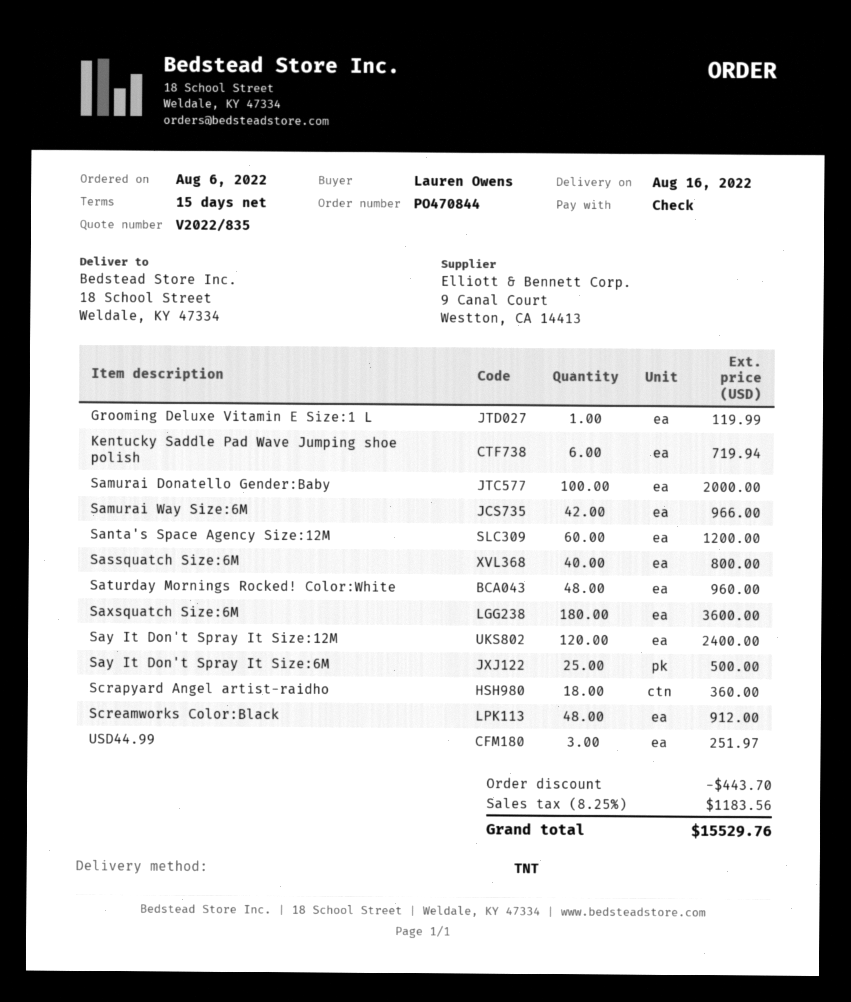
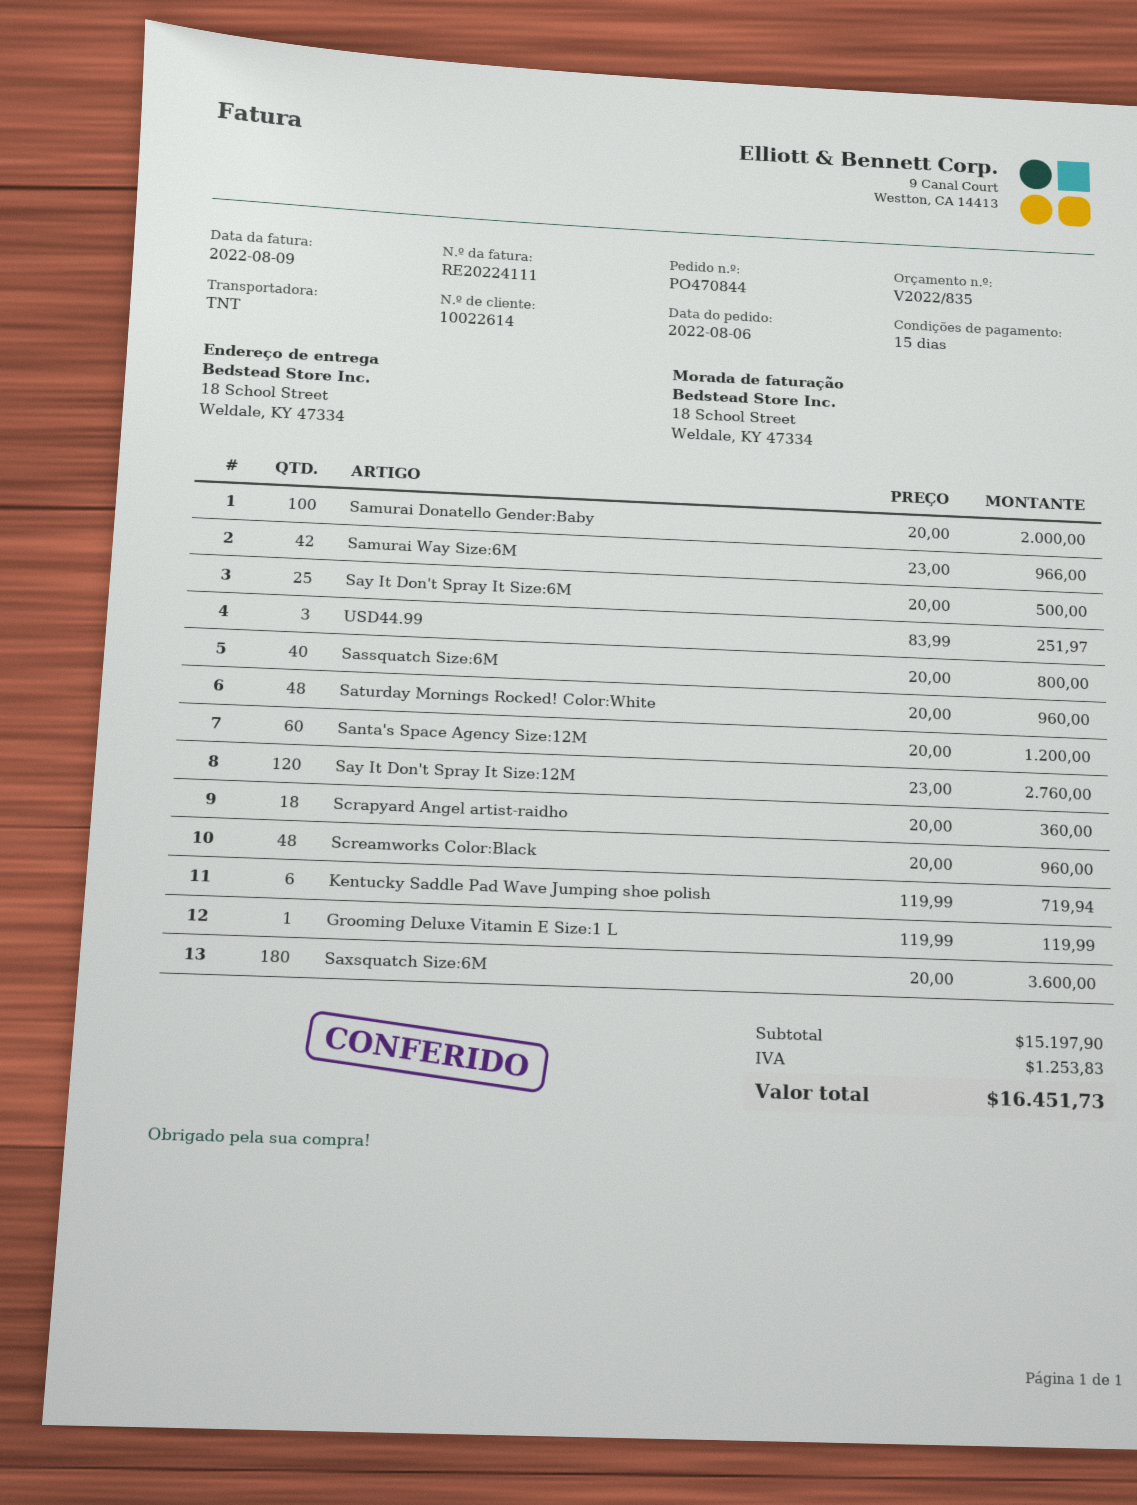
Say It Don't Spray It Size:12M: 120 for 2400.00 -> 120 for 2760.00
Screamworks Color:Black: 48 for 912.00 -> 48 for 960.00
discount: 443.70 -> none
tax: 1183.56 -> 1253.83
total: 15529.76 -> 16451.73

